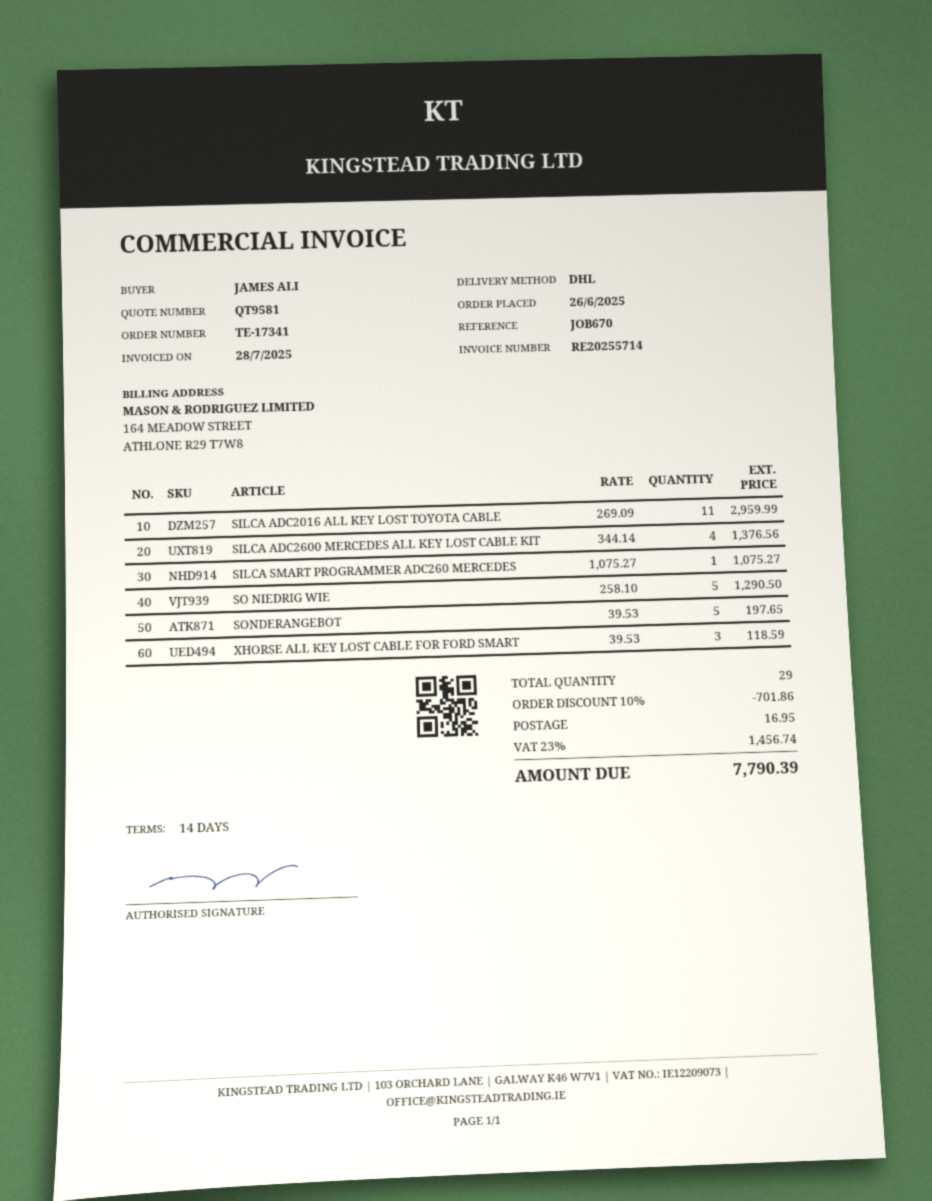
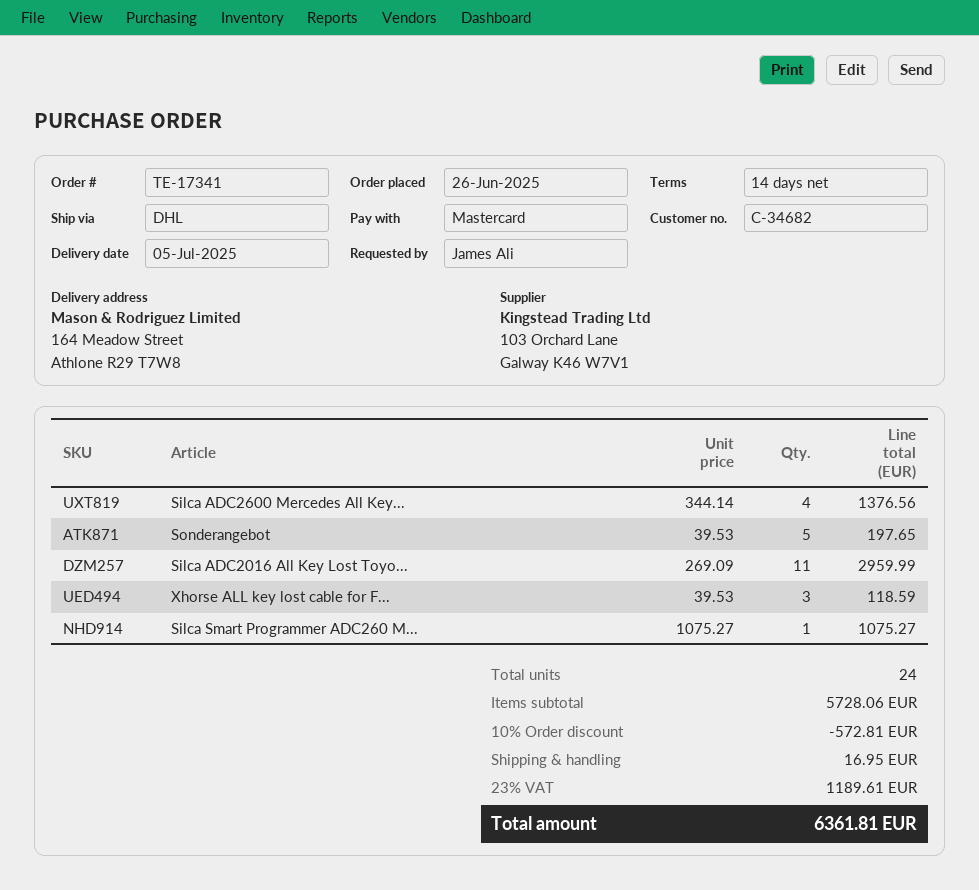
SO NIEDRIG WIE: 5 x 258.10 = 1290.50 -> none
total quantity: 29 -> 24
discount: 10% = 701.86 -> 10% = 572.81
tax: 23% = 1456.74 -> 23% = 1189.61
total: 7790.39 -> 6361.81

